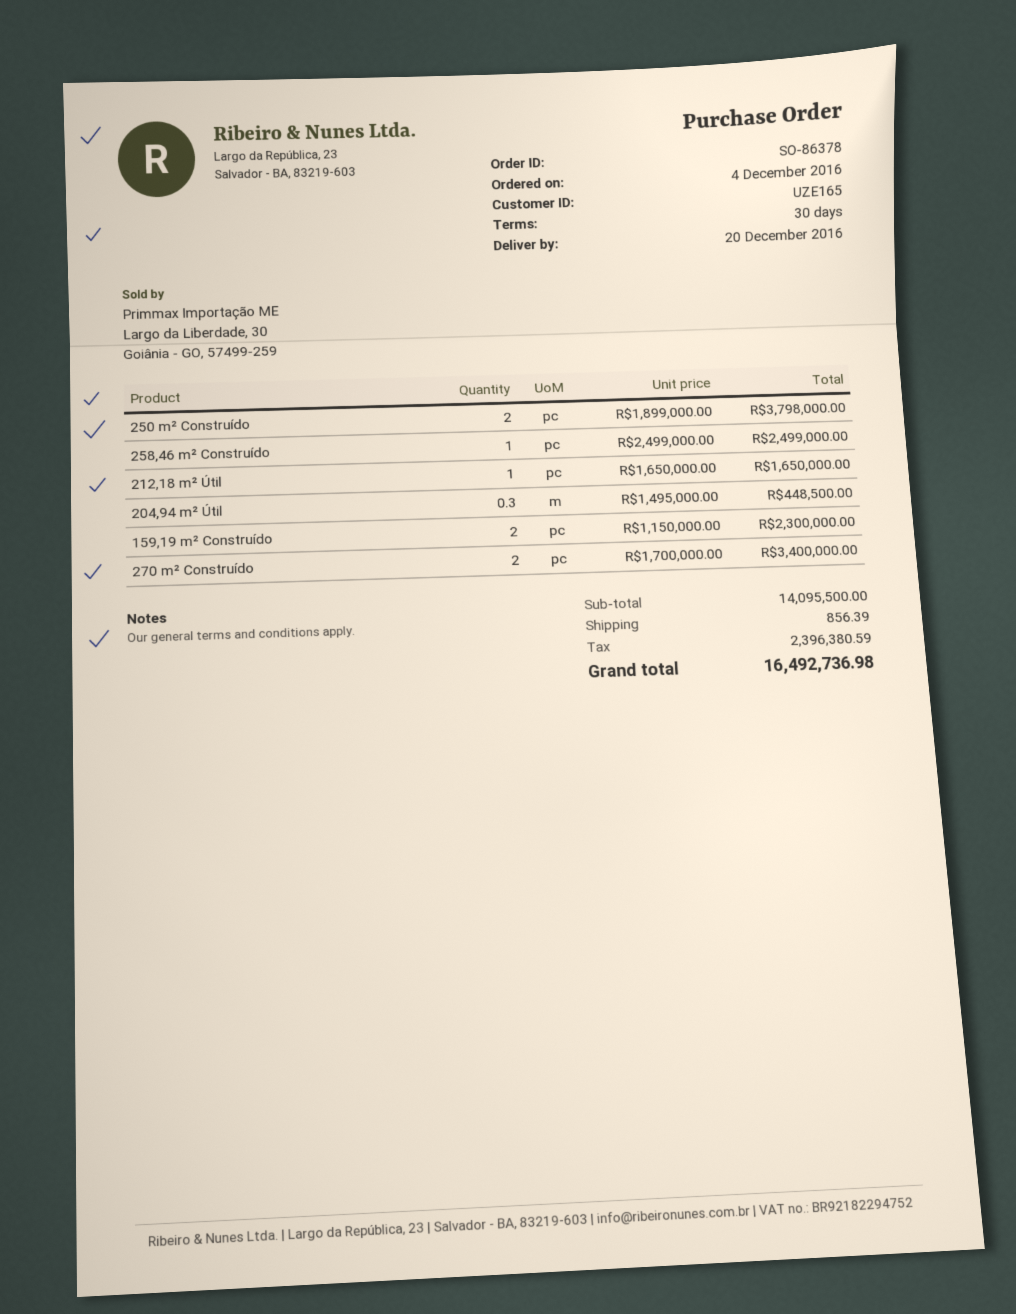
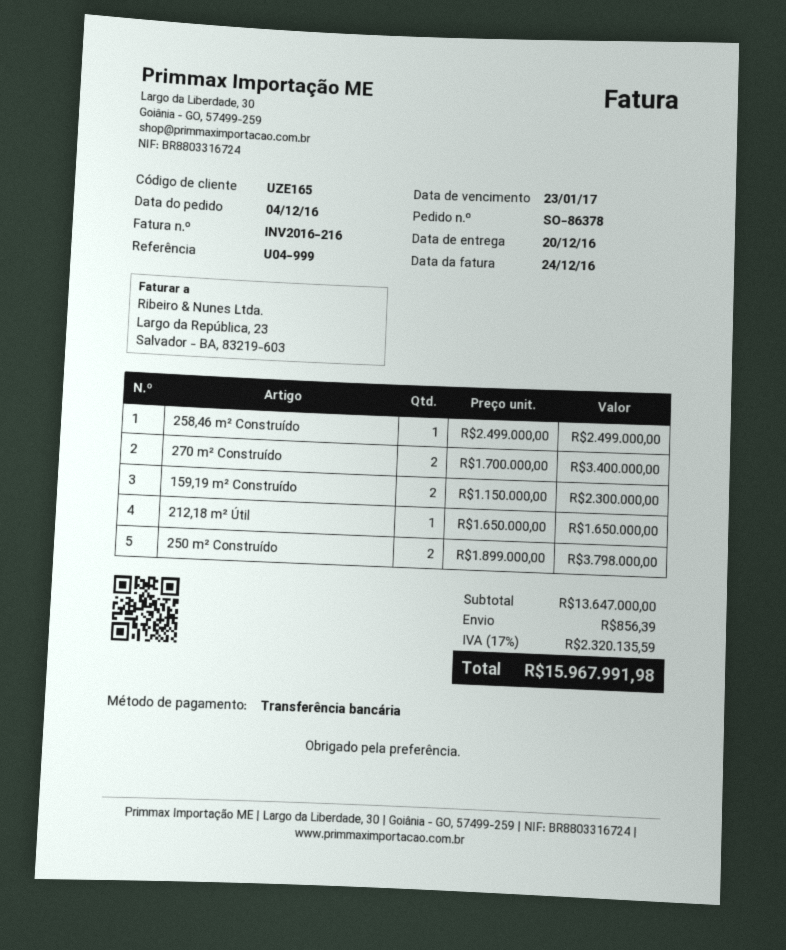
204,94 m² Útil: 0.3 x 1495000.00 = 448500.00 -> none
subtotal: 14095500.00 -> 13647000.00
tax: 2396380.59 -> 2320135.59
total: 16492736.98 -> 15967991.98

